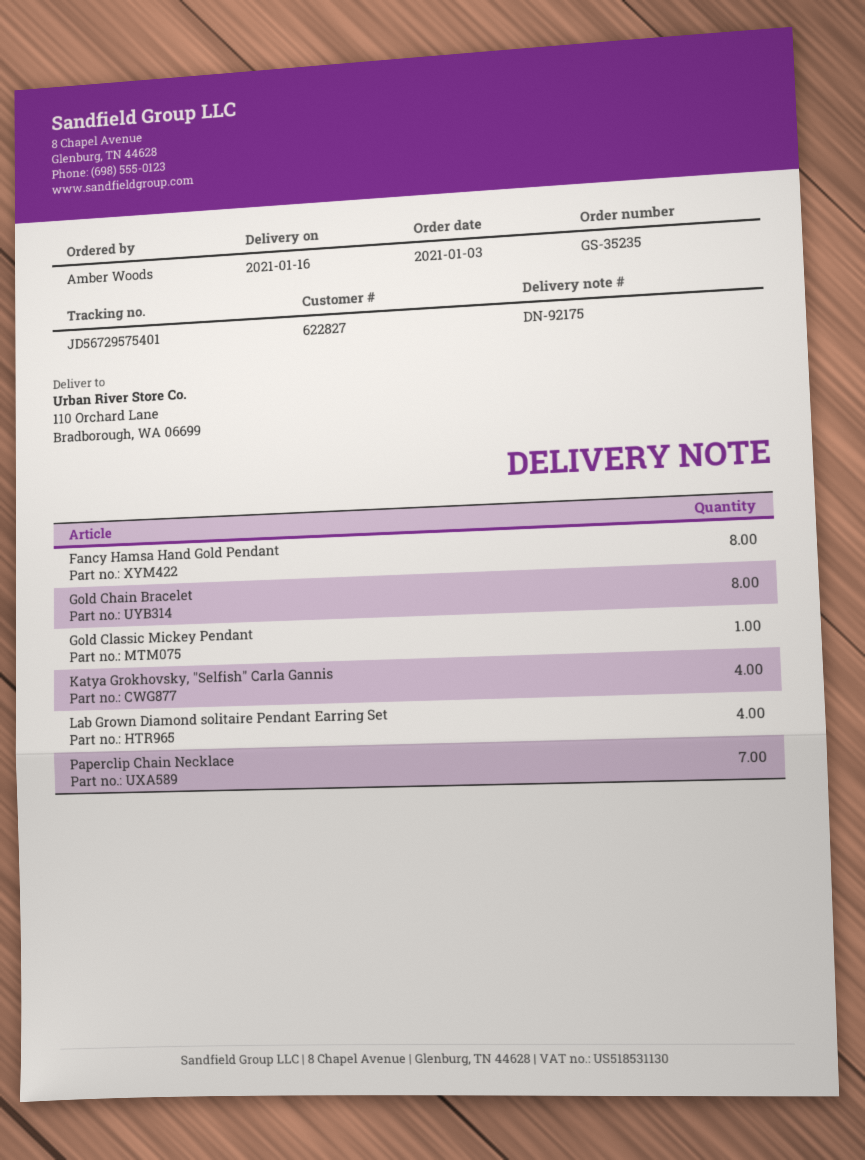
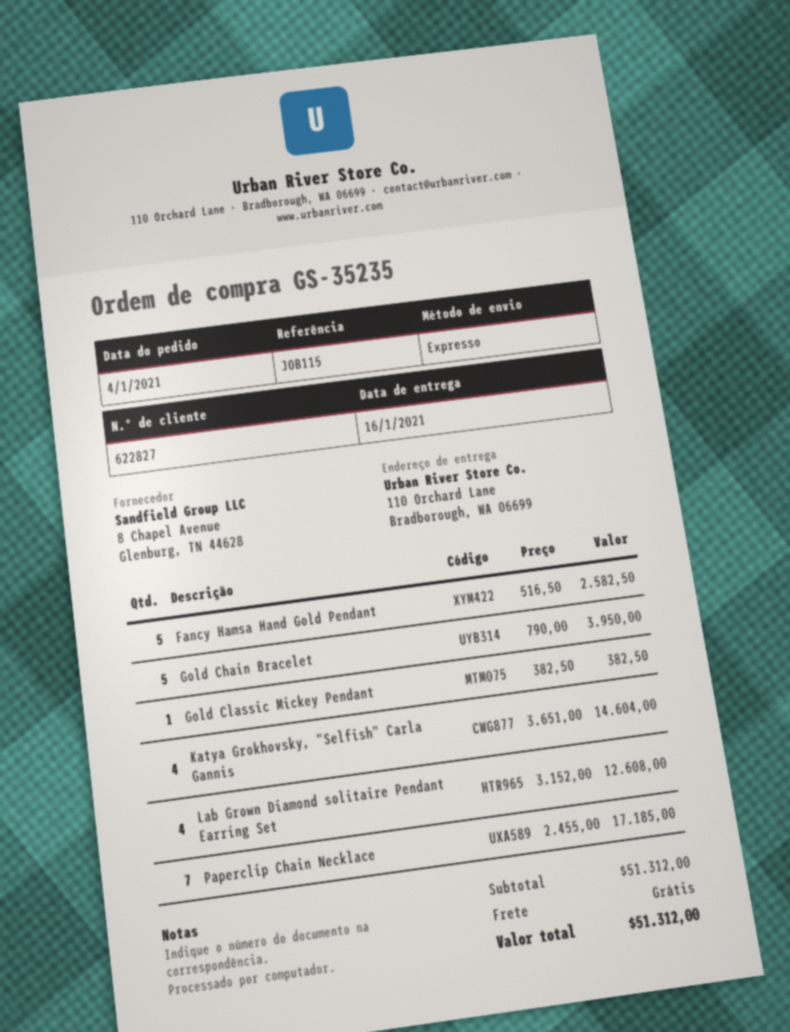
order date: 2021-01-03 -> 2021-01-04
Fancy Hamsa Hand Gold Pendant: 8 -> 5
Gold Chain Bracelet: 8 -> 5

